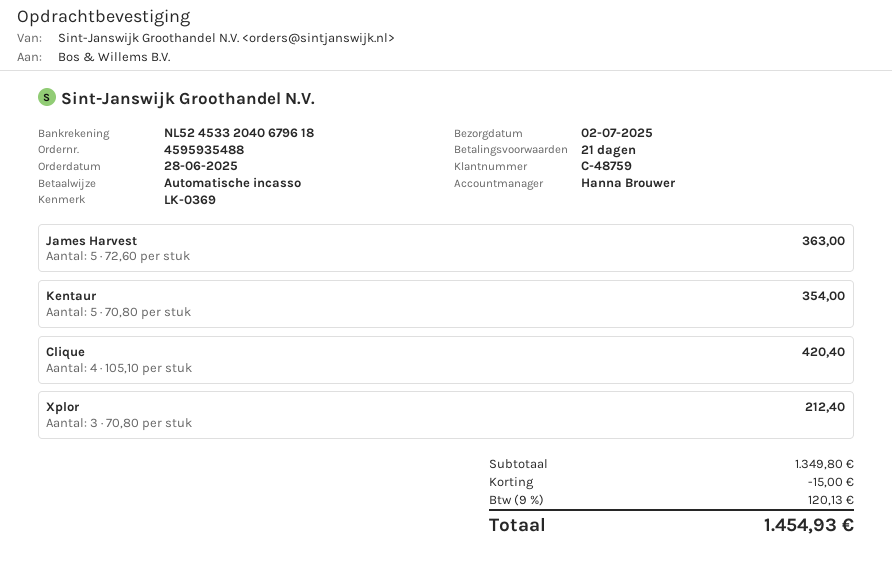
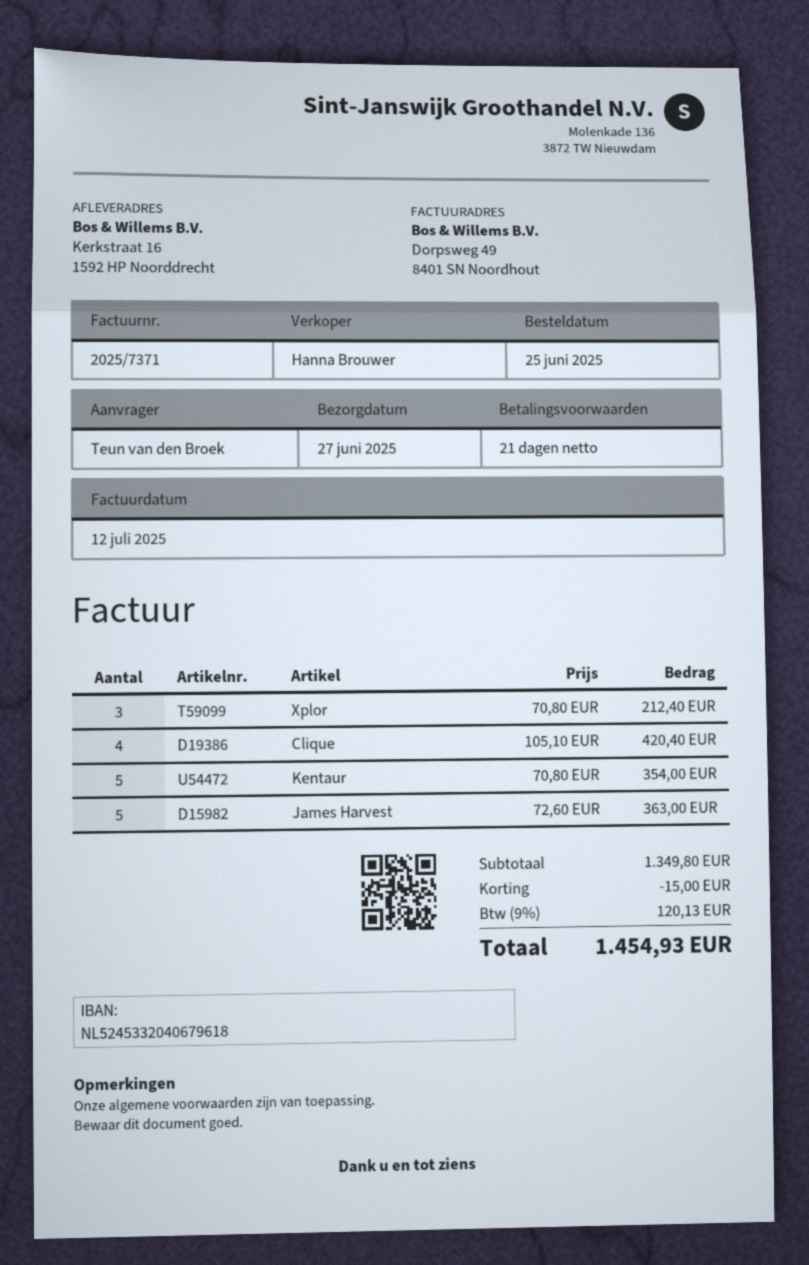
order date: 2025-06-28 -> 2025-06-25
delivery date: 2025-07-02 -> 2025-06-27

